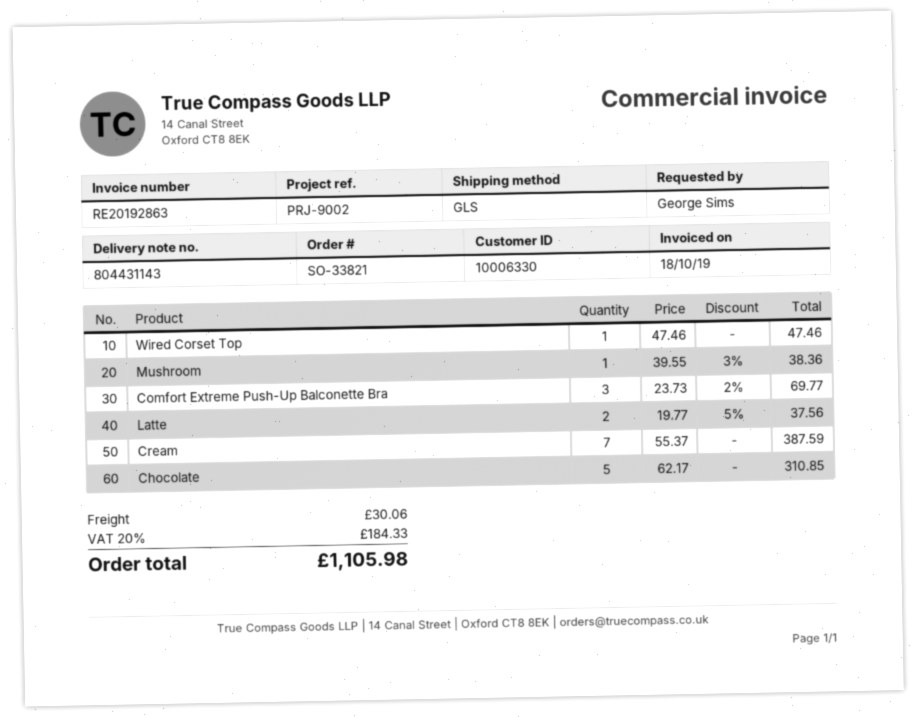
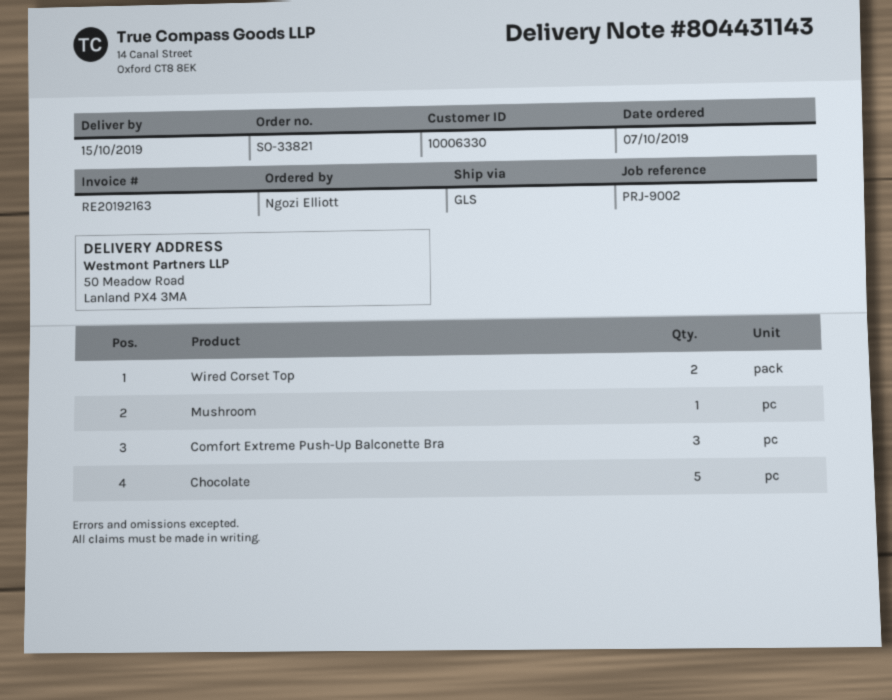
invoice number: RE20192863 -> RE20192163
ordered by: George Sims -> Ngozi Elliott
Wired Corset Top: 1 -> 2
Latte: 2 -> none
Cream: 7 -> none

